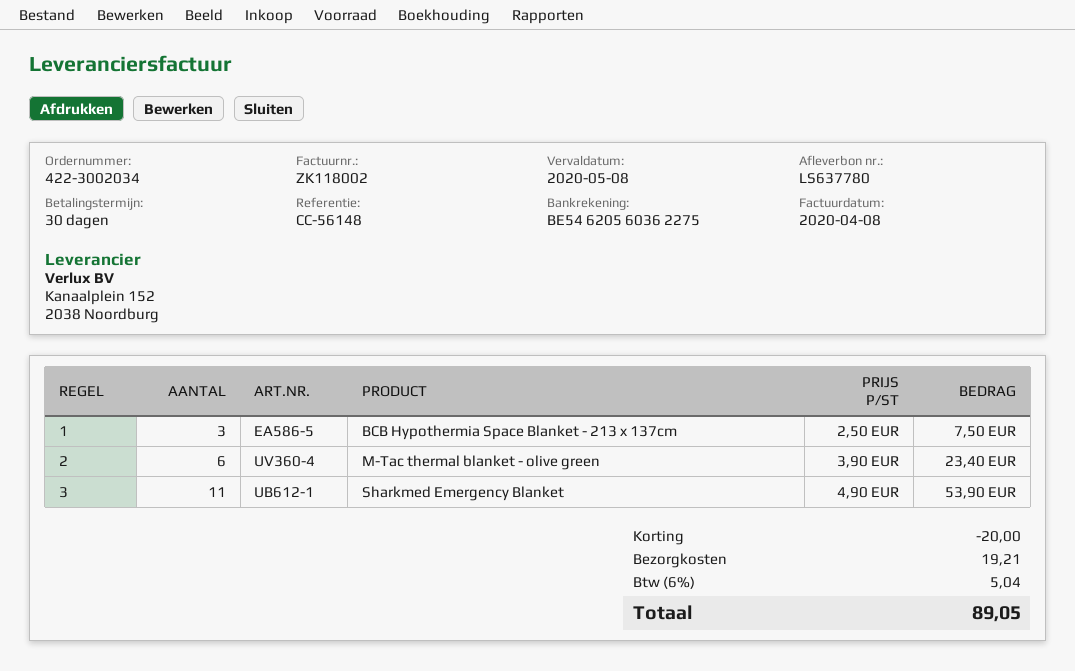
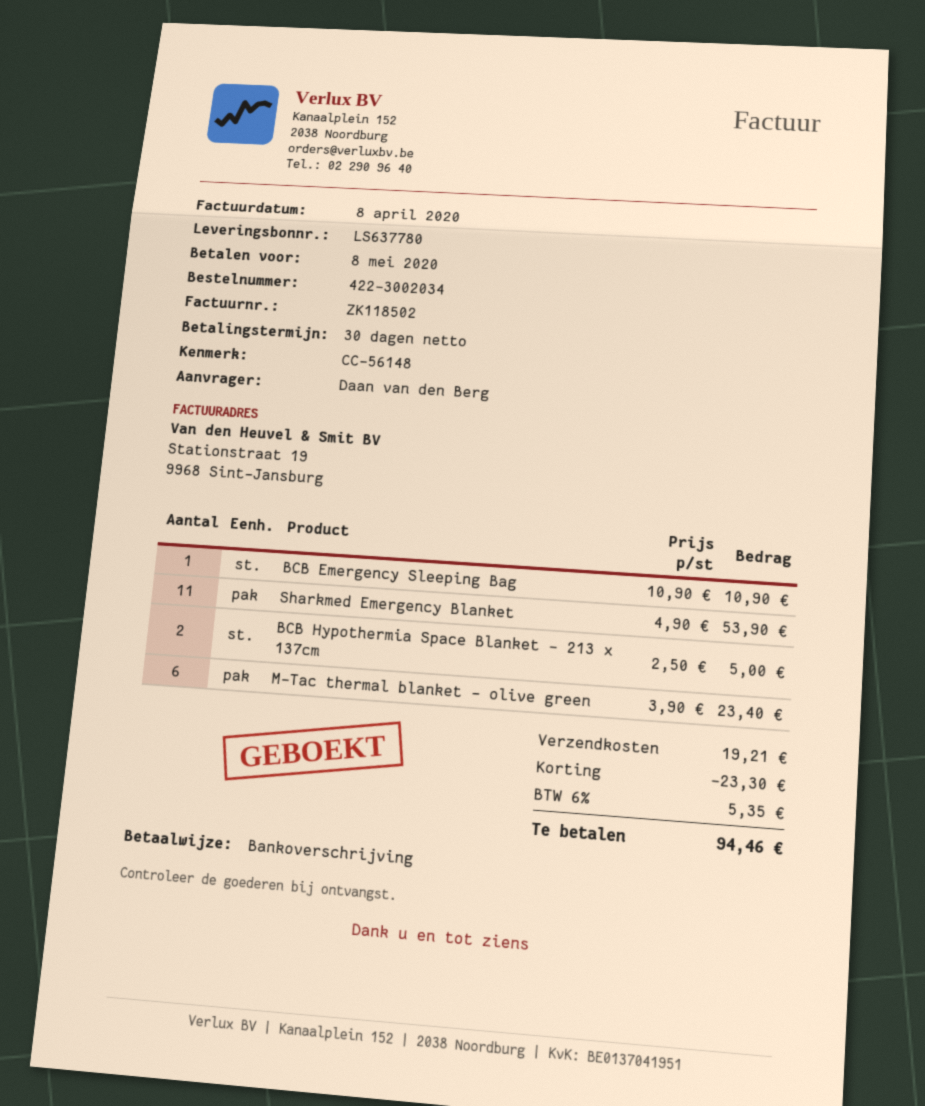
invoice number: ZK118002 -> ZK118502
BCB Hypothermia Space Blanket - 213 x 137cm: 3 x 2.50 = 7.50 -> 2 x 2.50 = 5.00
BCB Emergency Sleeping Bag: none -> 1 x 10.90 = 10.90
discount: 20.00 -> 23.30
tax: 6% = 5.04 -> 6% = 5.35
total: 89.05 -> 94.46

